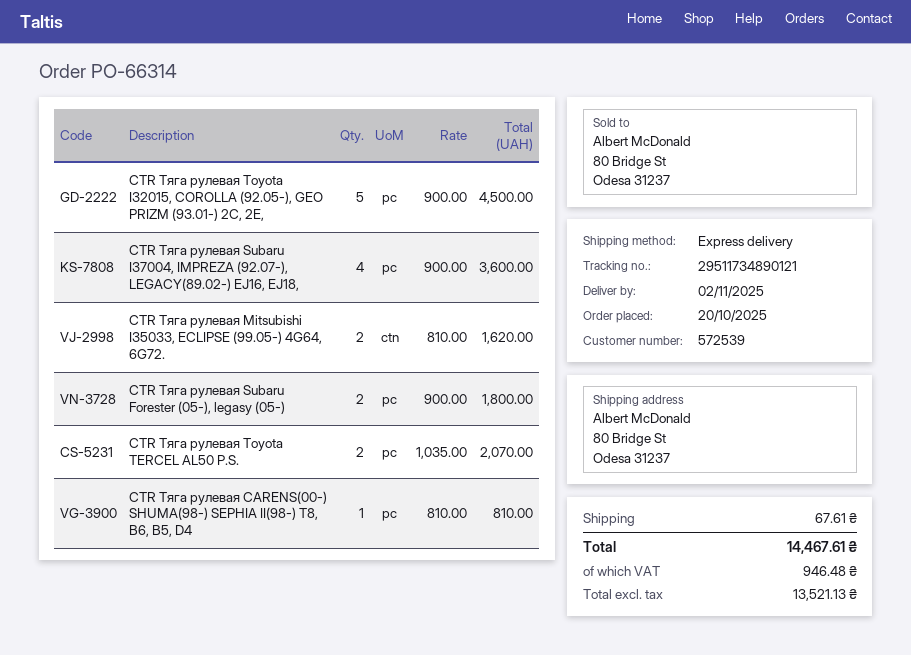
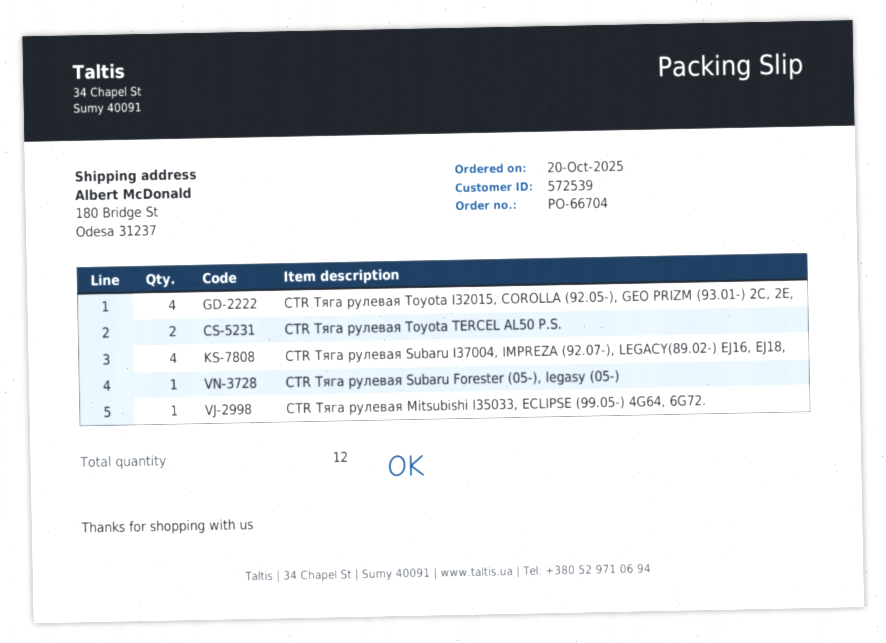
order number: PO-66314 -> PO-66704
ship to: 80 Bridge St, Odesa 31237 -> 180 Bridge St, Odesa 31237
CTR Тяга рулевая Toyota I32015, COROLLA (92.05-), GEO PRIZM (93.01-) 2C, 2E,: 5 -> 4
CTR Тяга рулевая Mitsubishi I35033, ECLIPSE (99.05-) 4G64, 6G72.: 2 -> 1
CTR Тяга рулевая Subaru Forester (05-), legasy (05-): 2 -> 1
CTR Тяга рулевая CARENS(00-) SHUMA(98-) SEPHIA II(98-) T8, B6, B5, D4: 1 -> none

